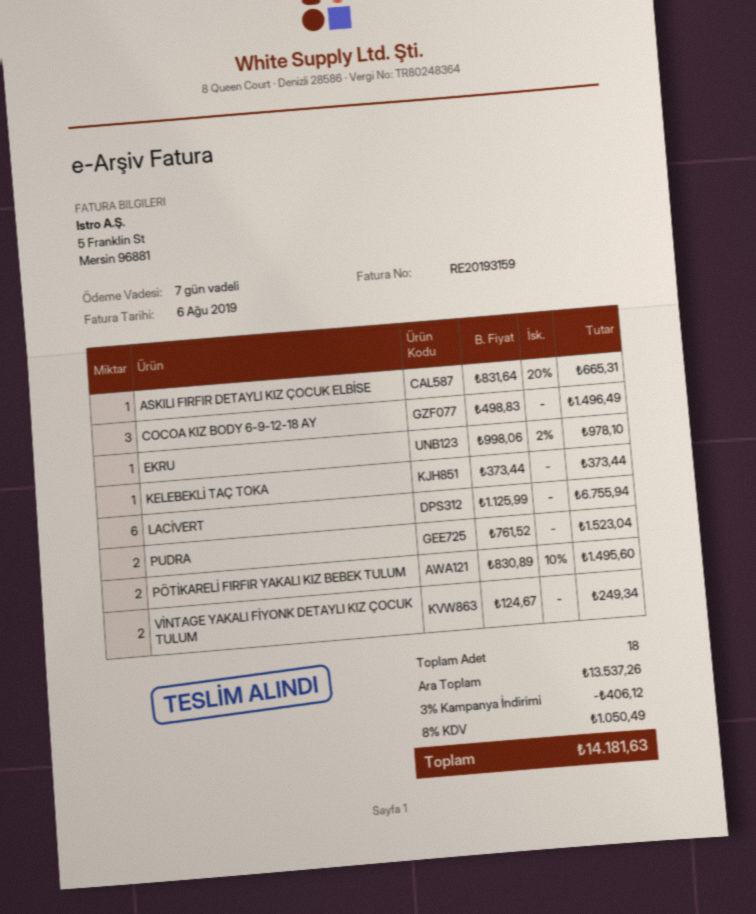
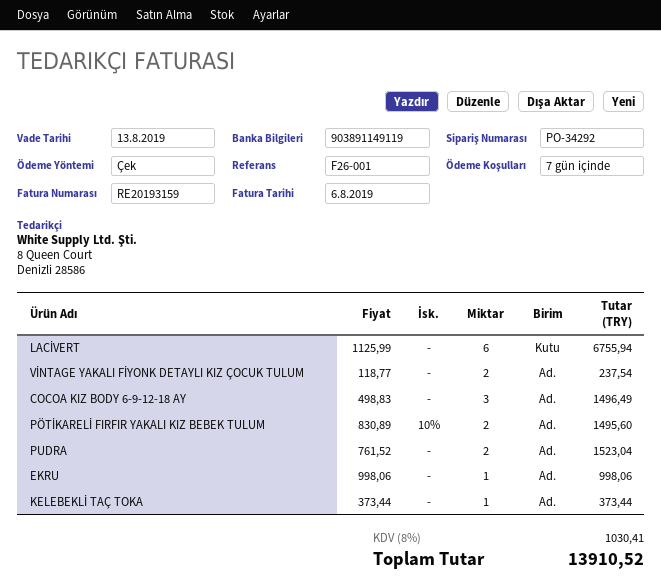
ASKILI FIRFIR DETAYLI KIZ ÇOCUK ELBİSE: 1 x 831.64 - 20% = 665.31 -> none
EKRU: 1 x 998.06 - 2% = 978.10 -> 1 x 998.06 = 998.06
VİNTAGE YAKALI FİYONK DETAYLI KIZ ÇOCUK TULUM: 2 x 124.67 = 249.34 -> 2 x 118.77 = 237.54
discount: 3% = 406.12 -> none
tax: 8% = 1050.49 -> 8% = 1030.41
total: 14181.63 -> 13910.52

